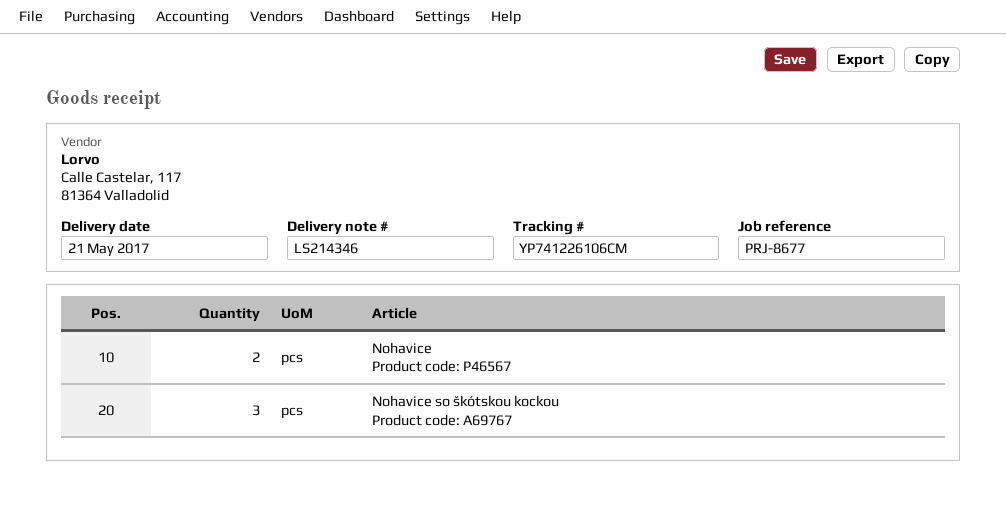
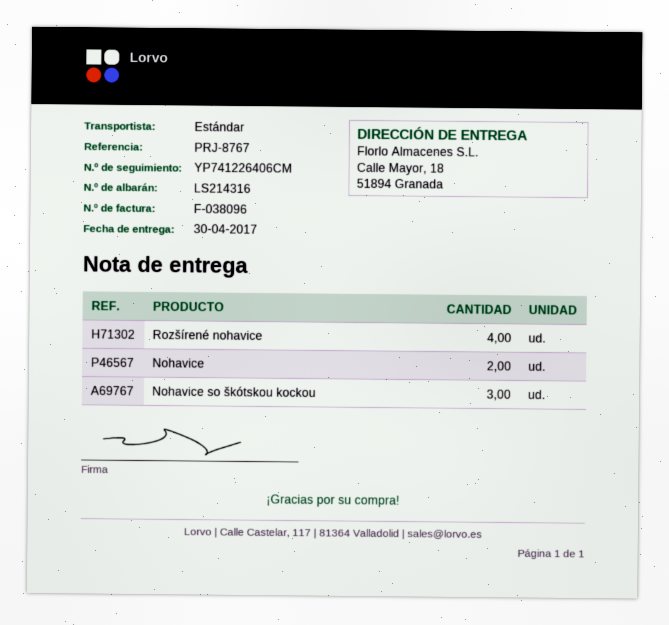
delivery note number: LS214346 -> LS214316
delivery date: 2017-05-21 -> 2017-04-30
reference: PRJ-8677 -> PRJ-8767
tracking number: YP741226106CM -> YP741226406CM
Rozšírené nohavice: none -> 4

